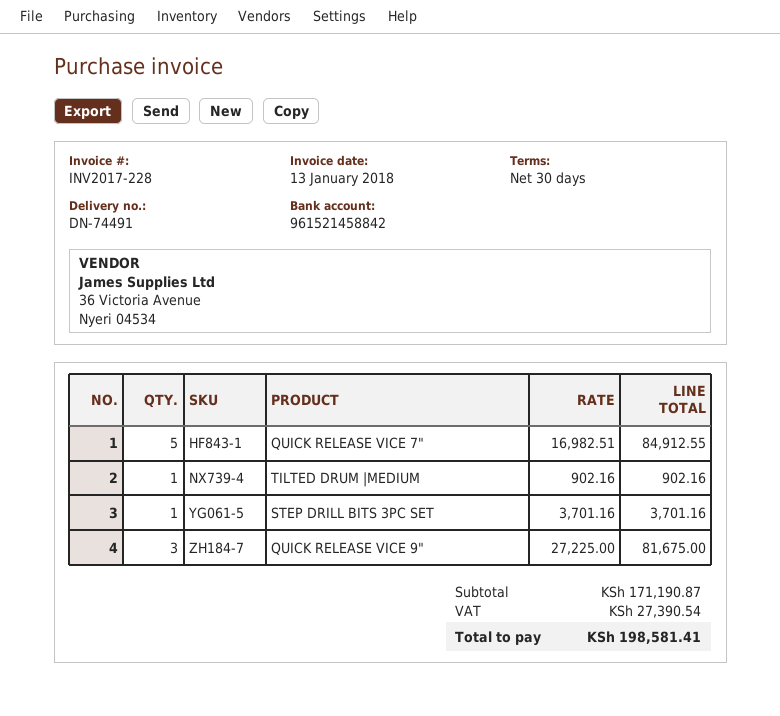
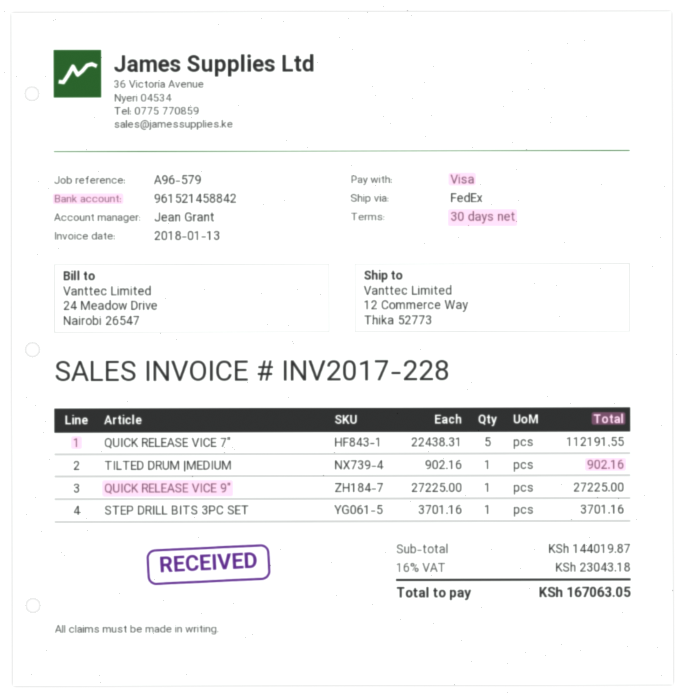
QUICK RELEASE VICE 7": 5 x 16982.51 = 84912.55 -> 5 x 22438.31 = 112191.55
QUICK RELEASE VICE 9": 3 x 27225.00 = 81675.00 -> 1 x 27225.00 = 27225.00
subtotal: 171190.87 -> 144019.87
tax: 27390.54 -> 23043.18
total: 198581.41 -> 167063.05

